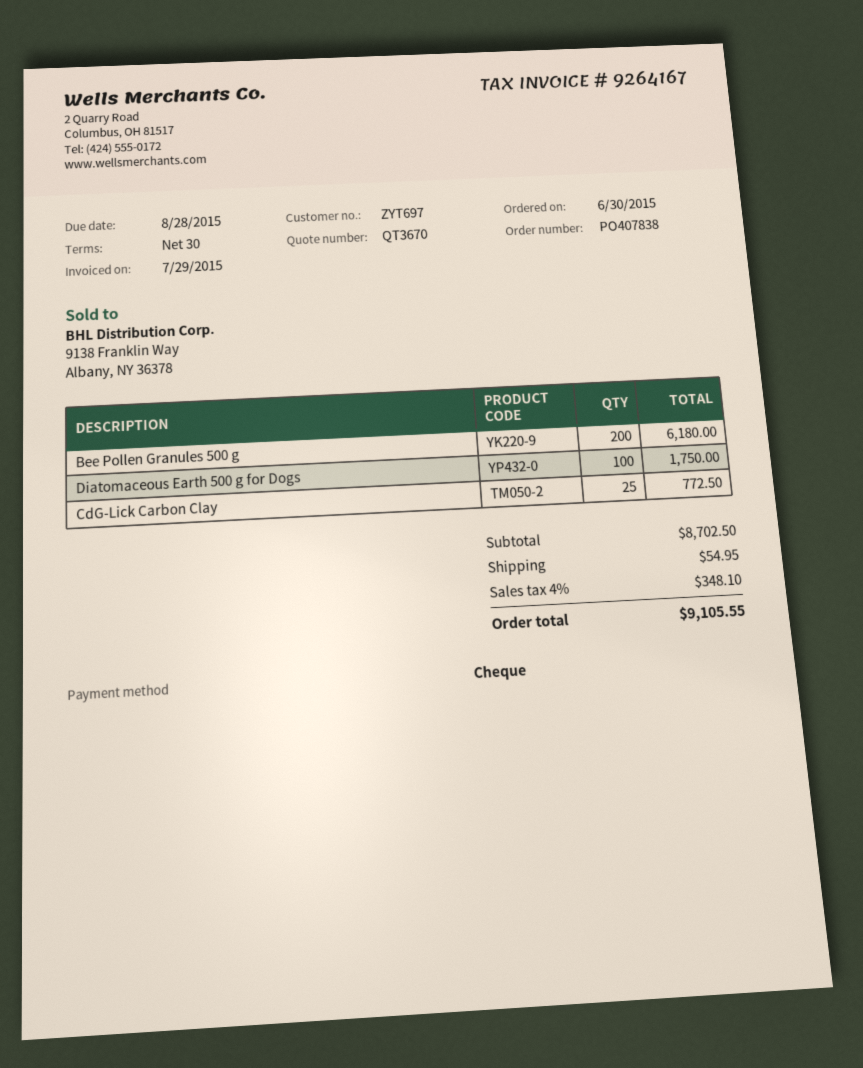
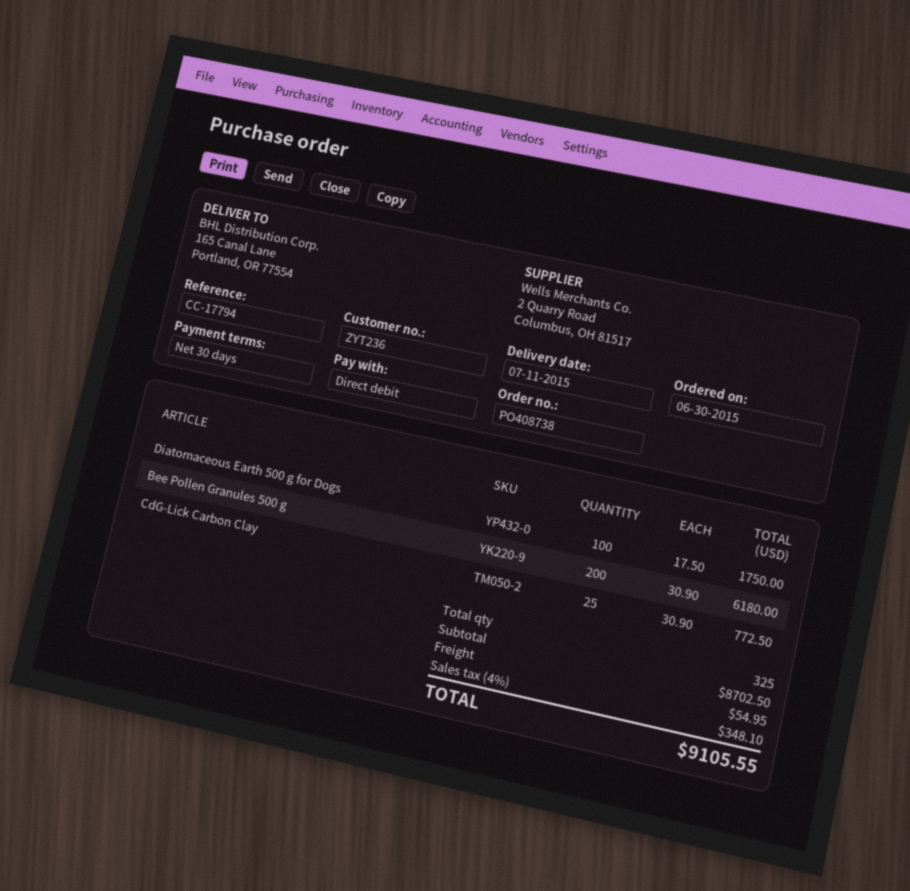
order number: PO407838 -> PO408738
customer number: ZYT697 -> ZYT236
payment method: cheque -> direct debit

